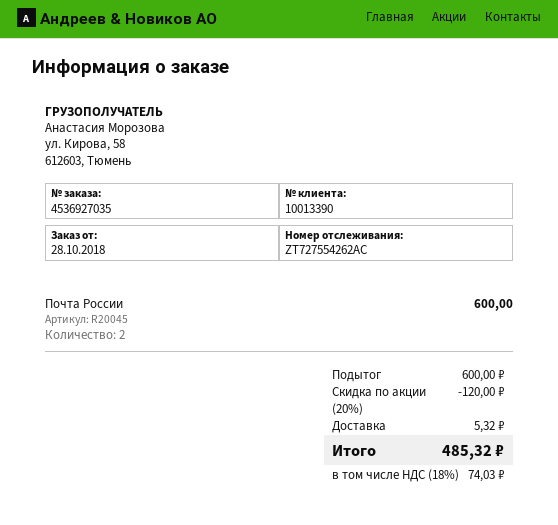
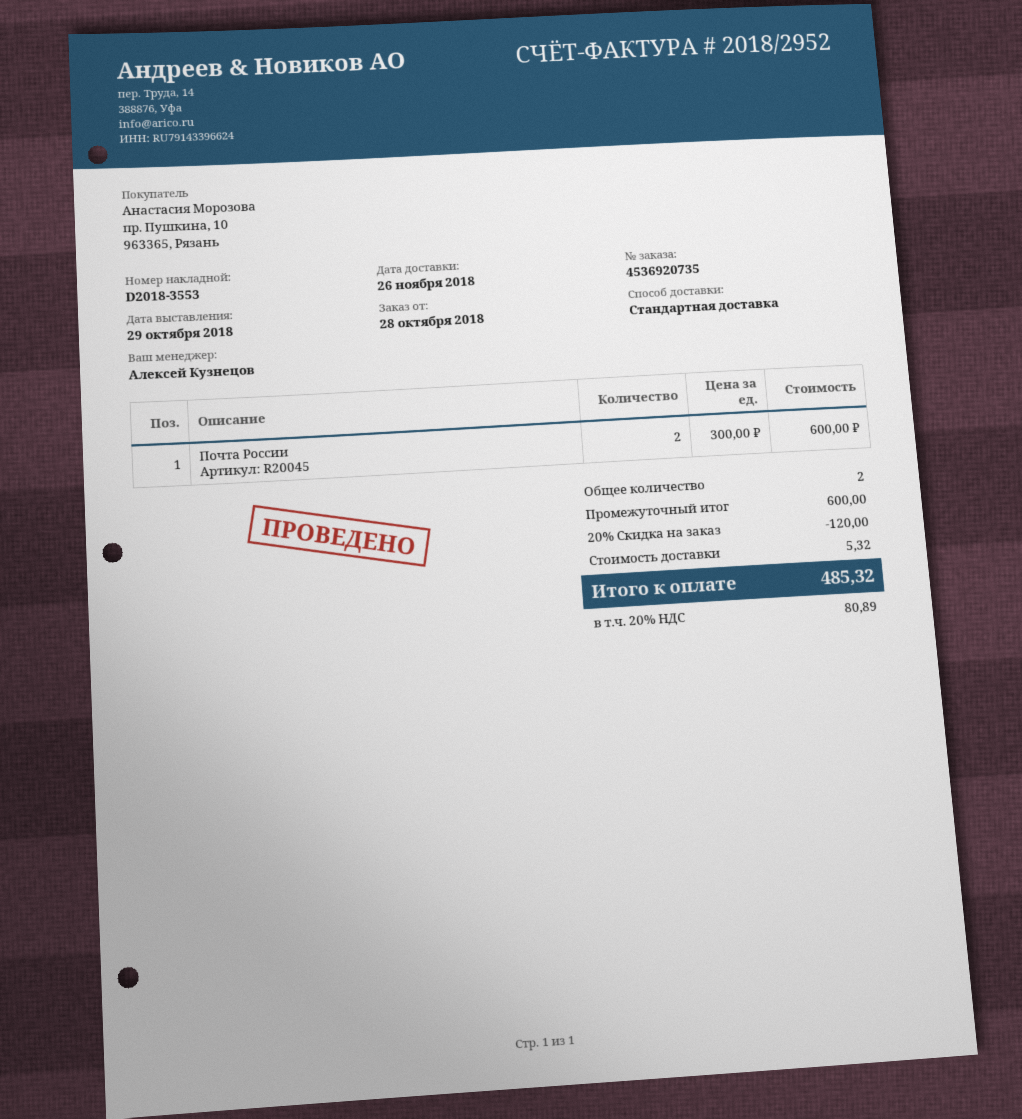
order number: 4536927035 -> 4536920735
tax: 18% = 74.03 -> 20% = 80.89

